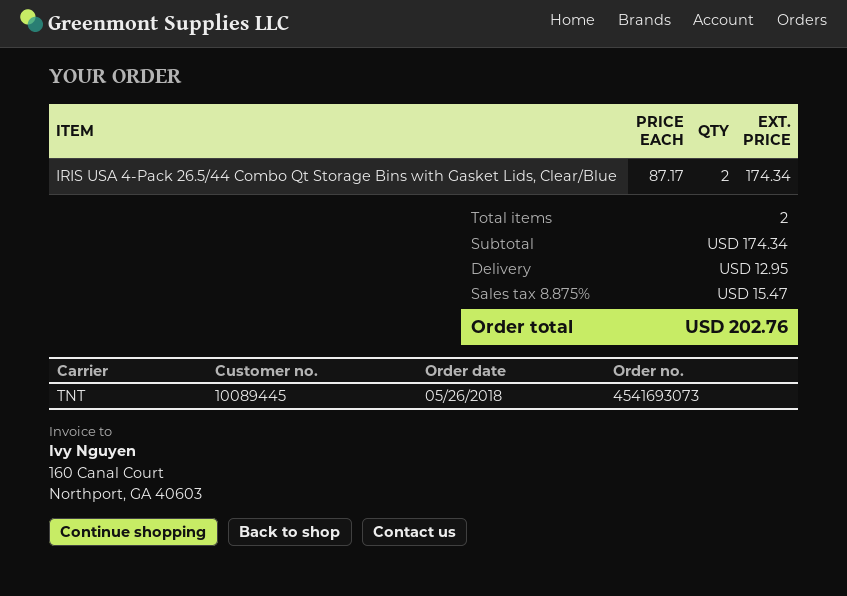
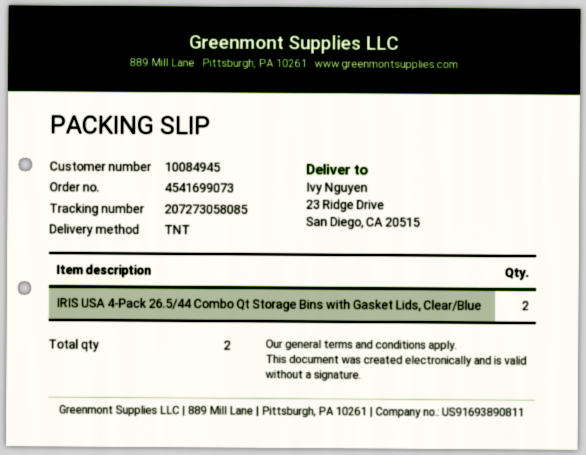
order number: 4541693073 -> 4541699073
customer number: 10089445 -> 10084945

